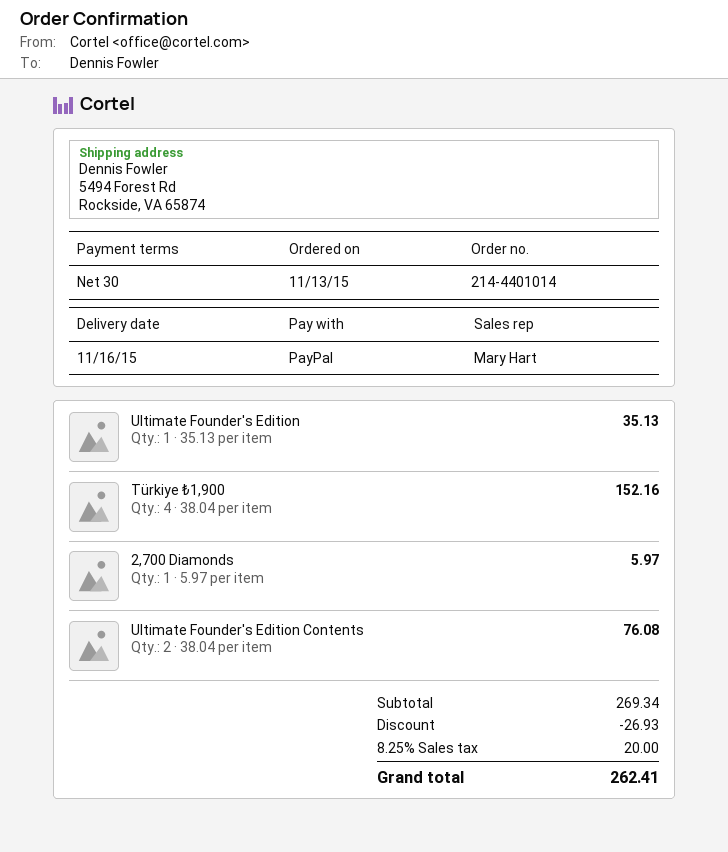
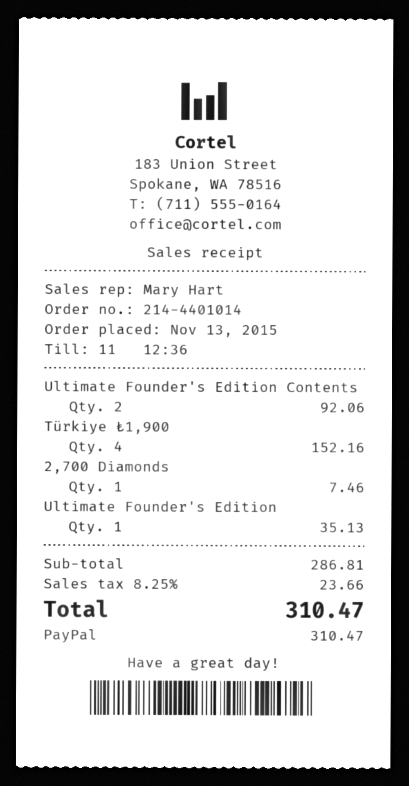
2,700 Diamonds: 1 for 5.97 -> 1 for 7.46
Ultimate Founder's Edition Contents: 2 for 76.08 -> 2 for 92.06
subtotal: 269.34 -> 286.81
discount: 26.93 -> none
tax: 8.25% = 20.00 -> 8.25% = 23.66
total: 262.41 -> 310.47

